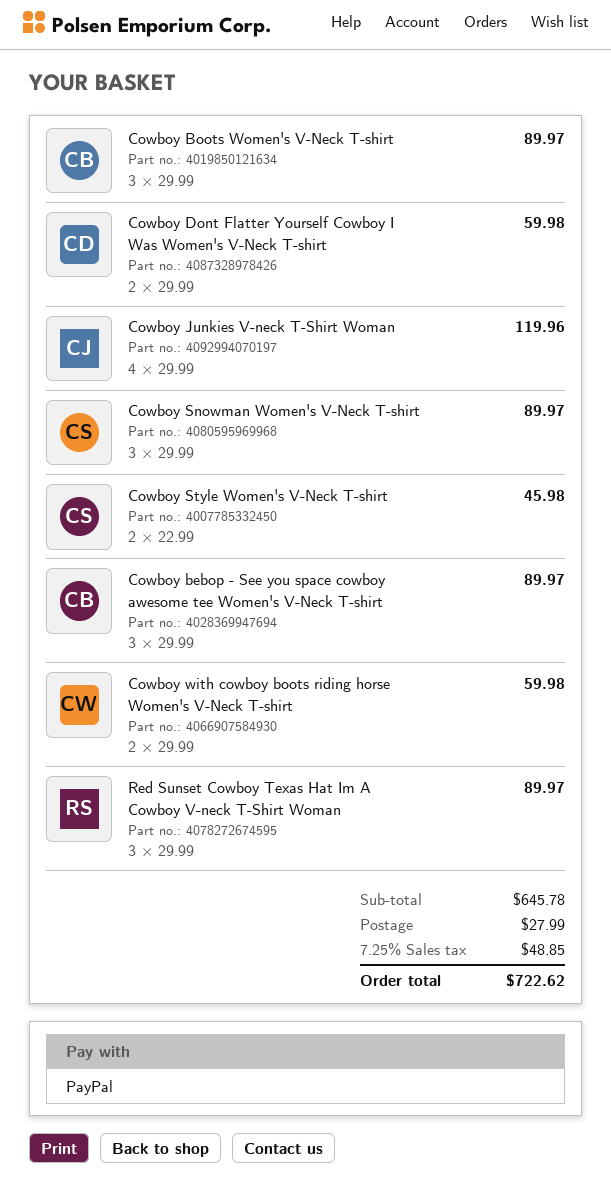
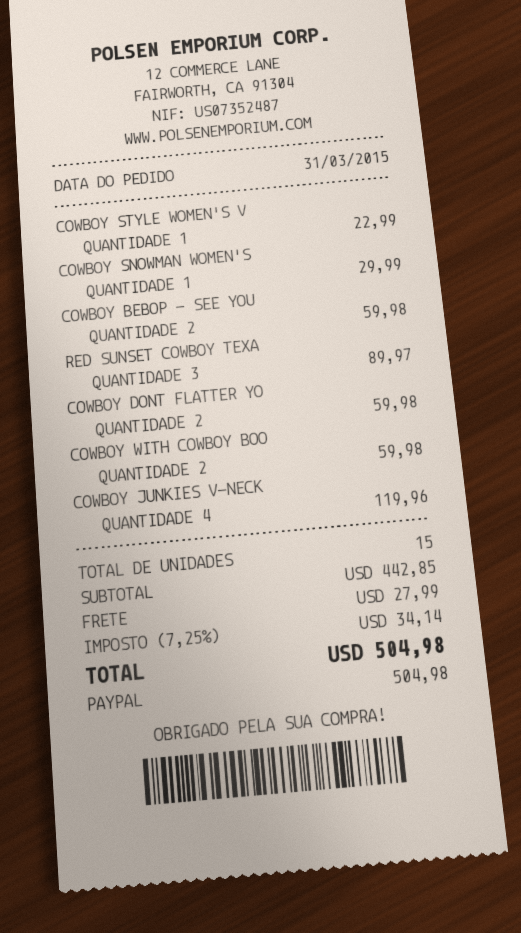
Cowboy Boots Women's V-Neck T-shirt: 3 for 89.97 -> none
Cowboy Snowman Women's V-Neck T-shirt: 3 for 89.97 -> 1 for 29.99
Cowboy Style Women's V-Neck T-shirt: 2 for 45.98 -> 1 for 22.99
Cowboy bebop - See you space cowboy awesome tee Women's V-Neck T-shirt: 3 for 89.97 -> 2 for 59.98
subtotal: 645.78 -> 442.85
tax: 7.25% = 48.85 -> 7.25% = 34.14
total: 722.62 -> 504.98

